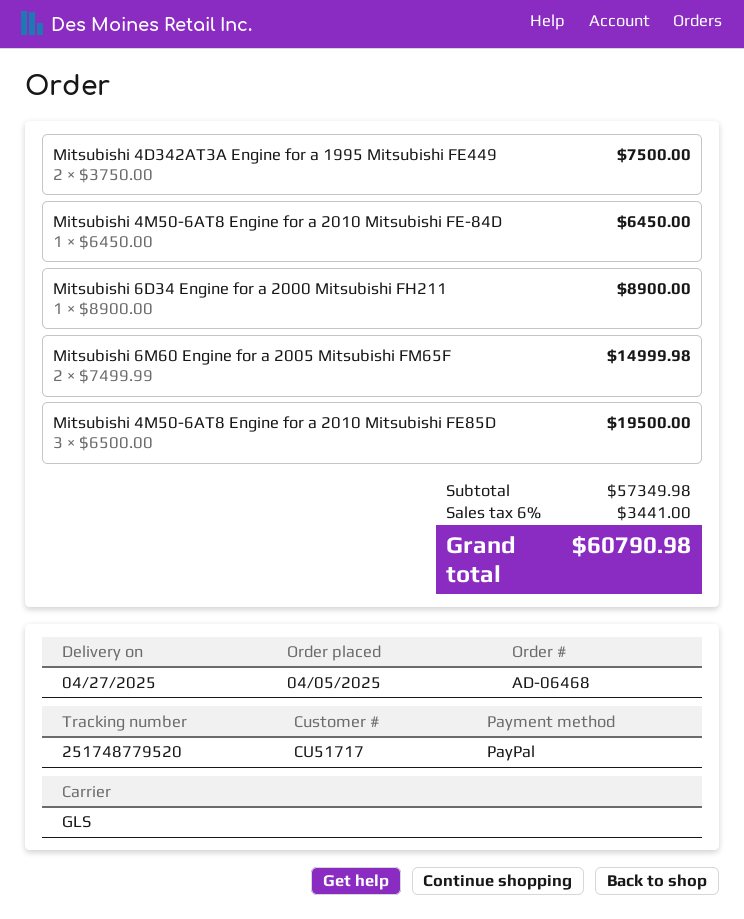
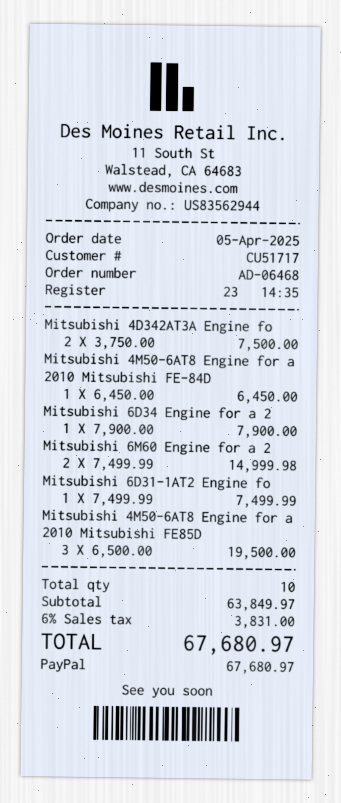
Mitsubishi 6D34 Engine for a 2000 Mitsubishi FH211: 1 x 8900.00 = 8900.00 -> 1 x 7900.00 = 7900.00
Mitsubishi 6D31-1AT2 Engine fo: none -> 1 x 7499.99 = 7499.99
subtotal: 57349.98 -> 63849.97
tax: 6% = 3441.00 -> 6% = 3831.00
total: 60790.98 -> 67680.97

